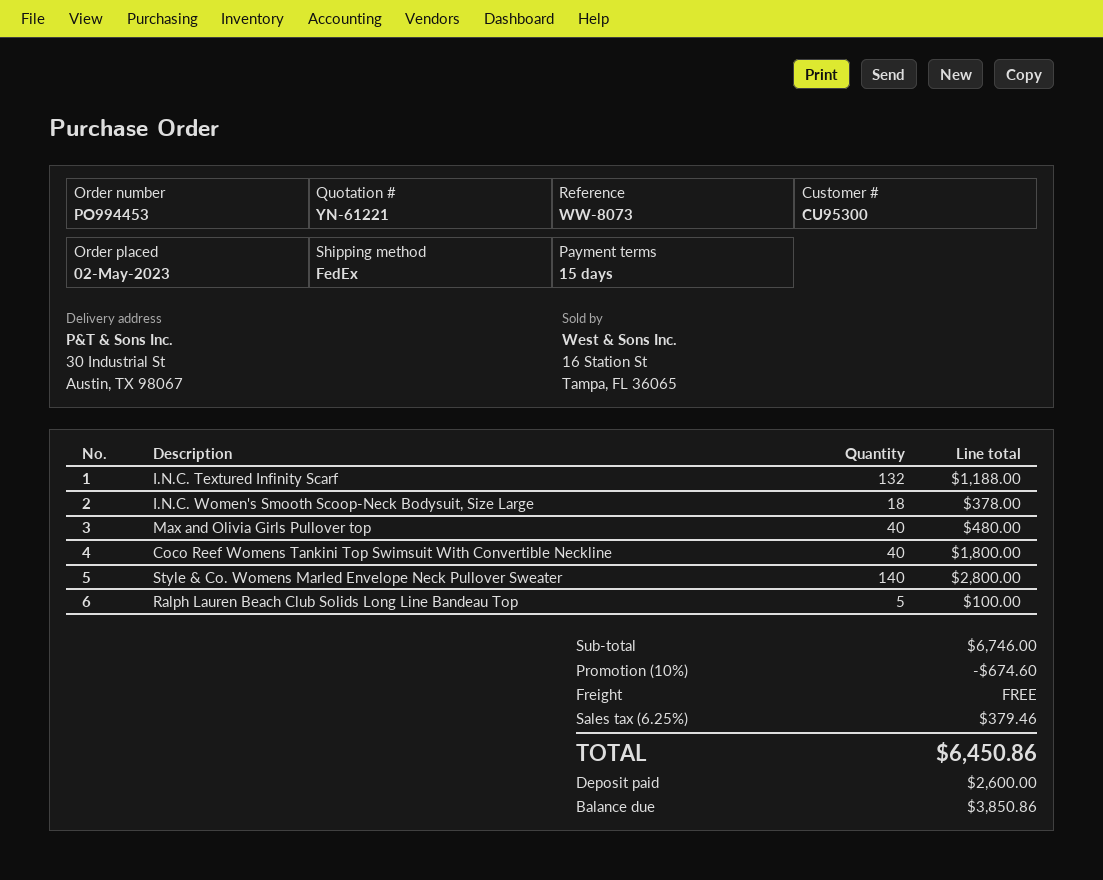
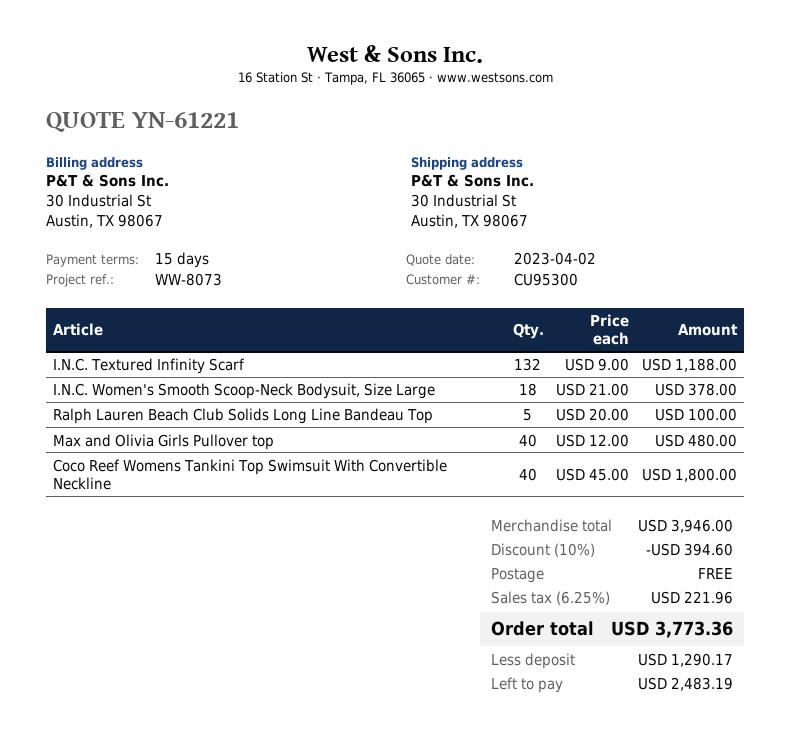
Style & Co. Womens Marled Envelope Neck Pullover Sweater: 140 for 2800.00 -> none
subtotal: 6746.00 -> 3946.00
discount: 10% = 674.60 -> 10% = 394.60
tax: 6.25% = 379.46 -> 6.25% = 221.96
total: 6450.86 -> 3773.36
deposit: 2600.00 -> 1290.17
balance: 3850.86 -> 2483.19

